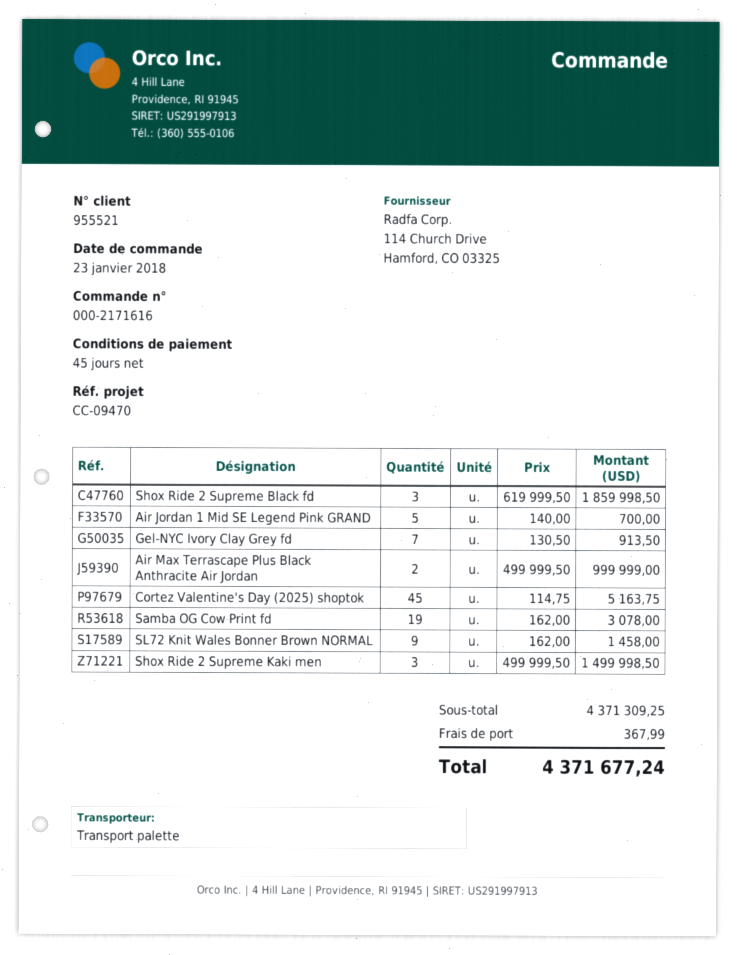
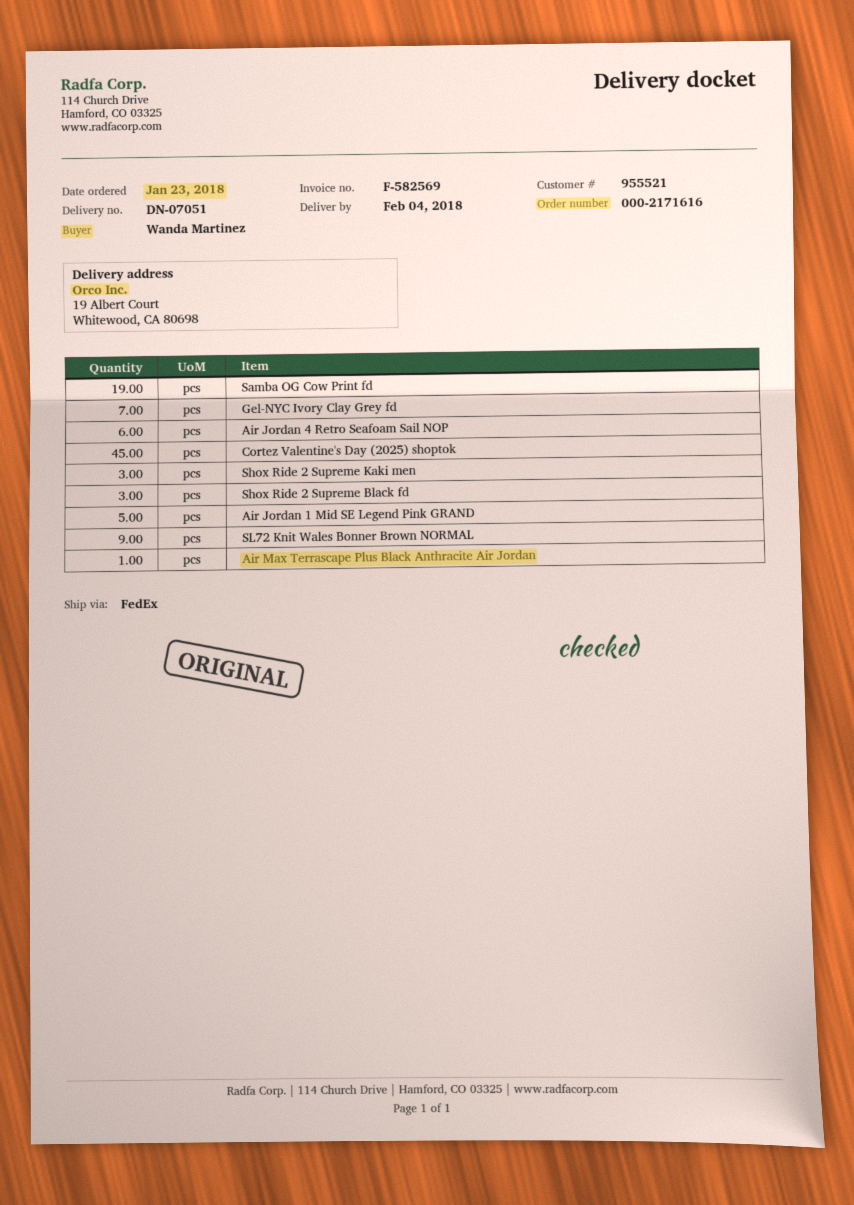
shipping method: pallet freight -> FedEx
Air Max Terrascape Plus Black Anthracite Air Jordan: 2 -> 1
Air Jordan 4 Retro Seafoam Sail NOP: none -> 6

